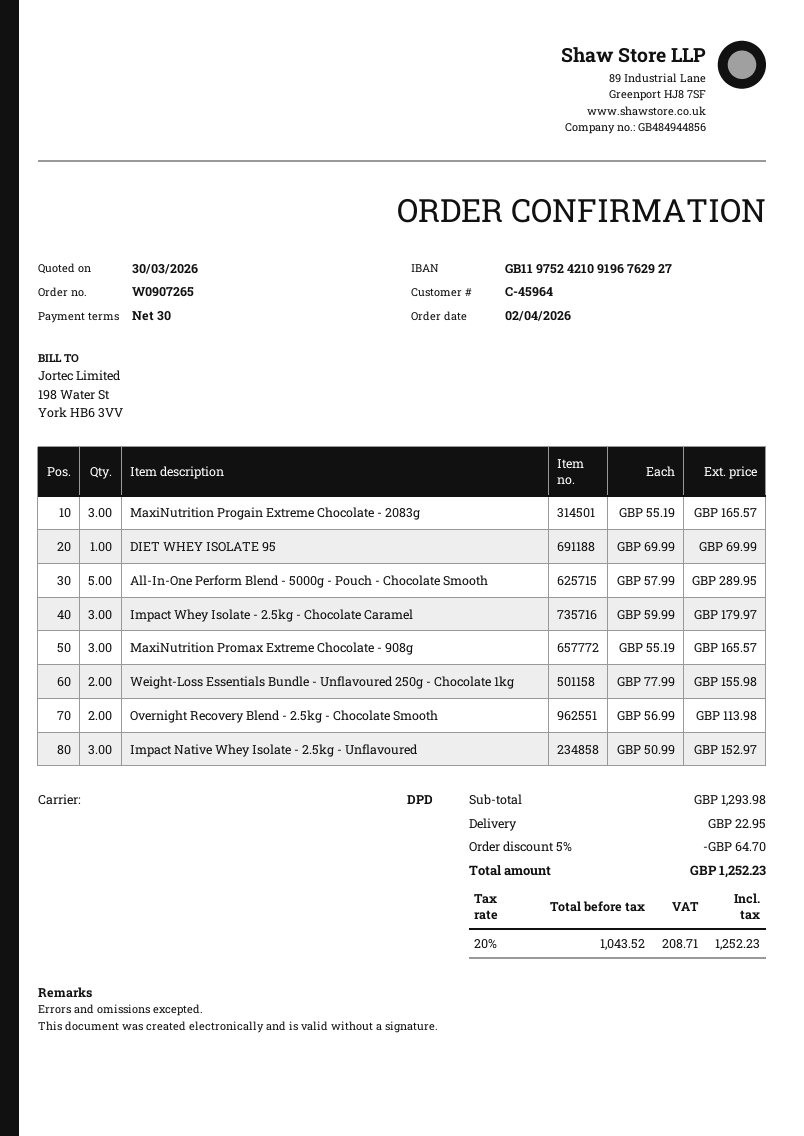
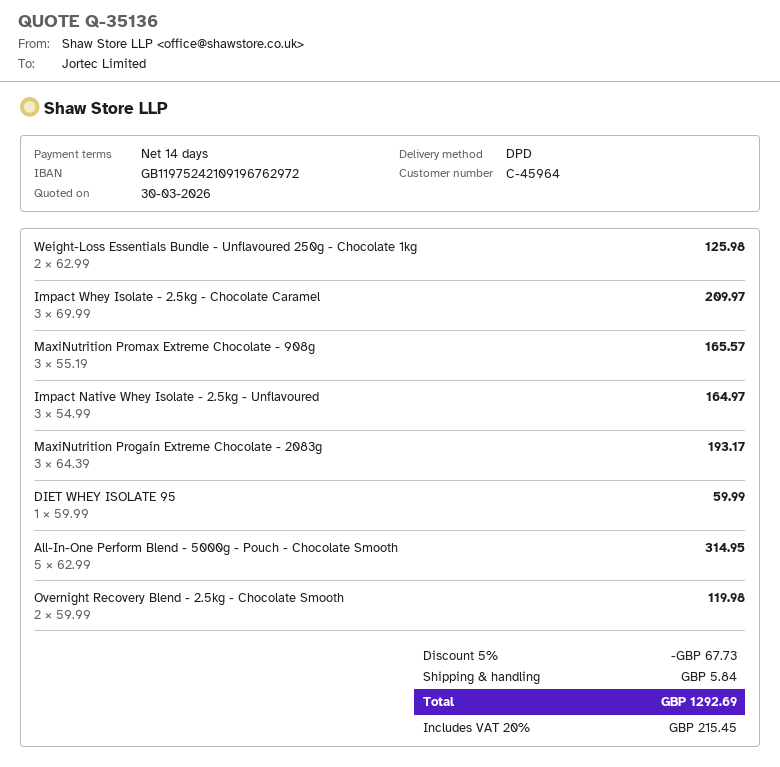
payment terms: 30 days -> 14 days
bank account: GB11975242109196762927 -> GB11975242109196762972
MaxiNutrition Progain Extreme Chocolate - 2083g: 3 x 55.19 = 165.57 -> 3 x 64.39 = 193.17
DIET WHEY ISOLATE 95: 1 x 69.99 = 69.99 -> 1 x 59.99 = 59.99
All-In-One Perform Blend - 5000g - Pouch - Chocolate Smooth: 5 x 57.99 = 289.95 -> 5 x 62.99 = 314.95
Impact Whey Isolate - 2.5kg - Chocolate Caramel: 3 x 59.99 = 179.97 -> 3 x 69.99 = 209.97
Weight-Loss Essentials Bundle - Unflavoured 250g - Chocolate 1kg: 2 x 77.99 = 155.98 -> 2 x 62.99 = 125.98
Overnight Recovery Blend - 2.5kg - Chocolate Smooth: 2 x 56.99 = 113.98 -> 2 x 59.99 = 119.98
Impact Native Whey Isolate - 2.5kg - Unflavoured: 3 x 50.99 = 152.97 -> 3 x 54.99 = 164.97
discount: 5% = 64.70 -> 5% = 67.73
shipping: 22.95 -> 5.84
tax: 20% = 208.71 -> 20% = 215.45
total: 1252.23 -> 1292.69

